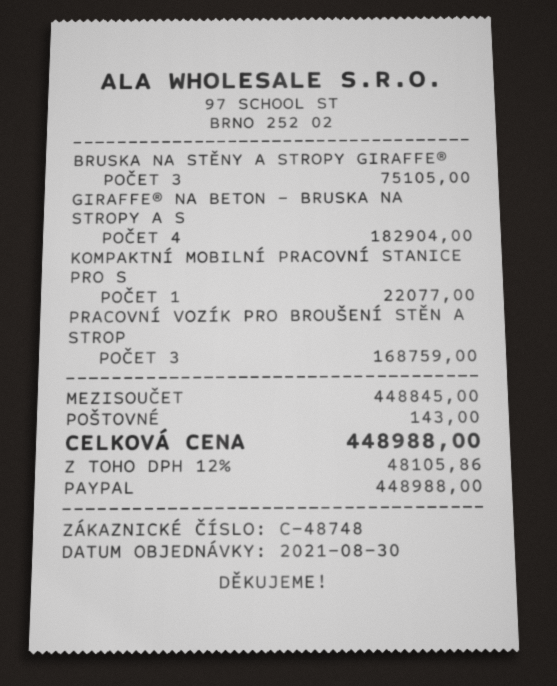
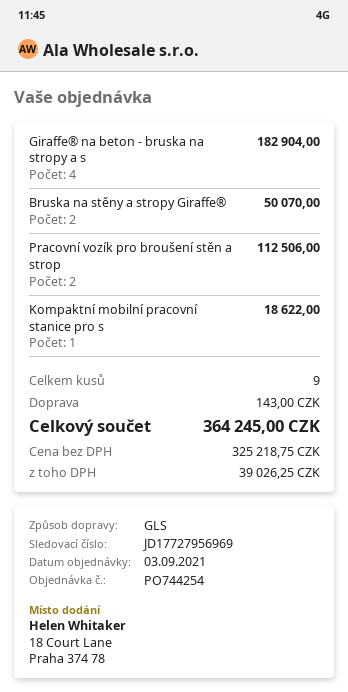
order date: 2021-08-30 -> 2021-09-03
BRUSKA NA STĚNY A STROPY GIRAFFE®: 3 for 75105.00 -> 2 for 50070.00
KOMPAKTNÍ MOBILNÍ PRACOVNÍ STANICE PRO S: 1 for 22077.00 -> 1 for 18622.00
PRACOVNÍ VOZÍK PRO BROUŠENÍ STĚN A STROP: 3 for 168759.00 -> 2 for 112506.00
tax: 48105.86 -> 39026.25
total: 448988.00 -> 364245.00

